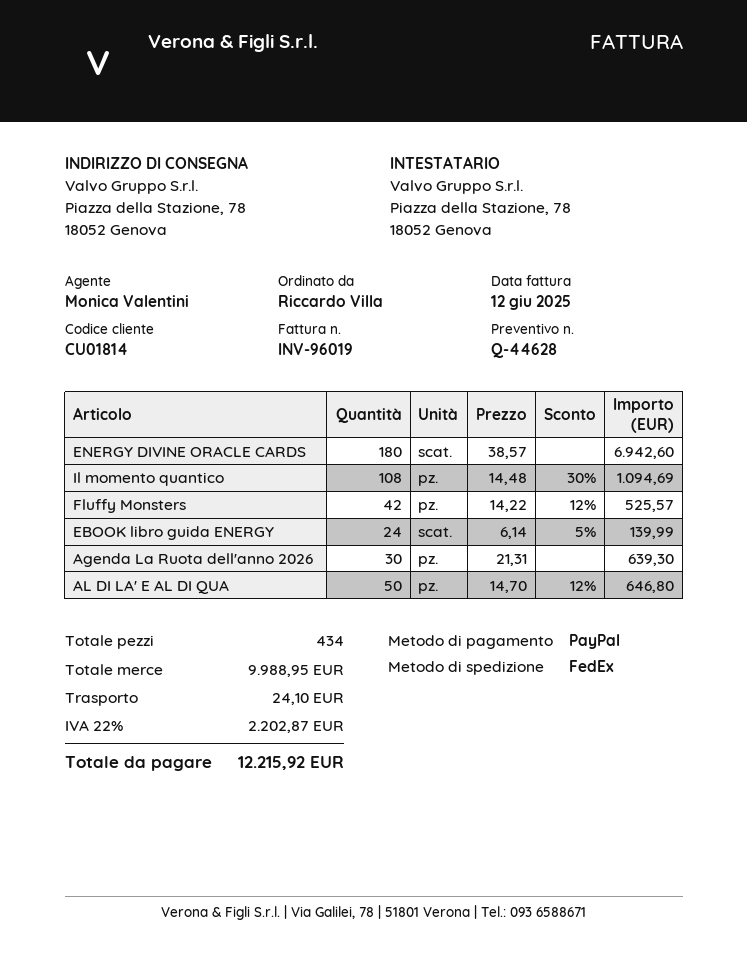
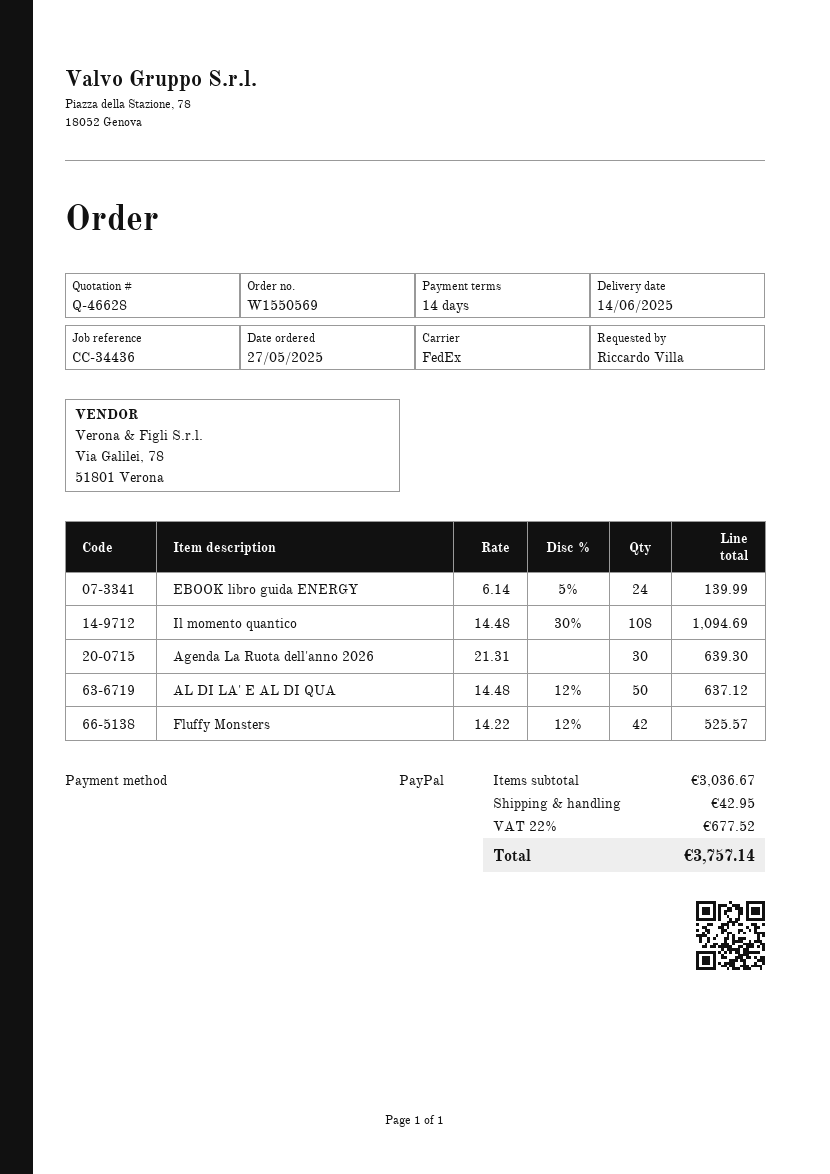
quote number: Q-44628 -> Q-46628
ENERGY DIVINE ORACLE CARDS: 180 x 38.57 = 6942.60 -> none
AL DI LA' E AL DI QUA: 50 x 14.70 - 12% = 646.80 -> 50 x 14.48 - 12% = 637.12
subtotal: 9988.95 -> 3036.67
shipping: 24.10 -> 42.95
tax: 22% = 2202.87 -> 22% = 677.52
total: 12215.92 -> 3757.14

